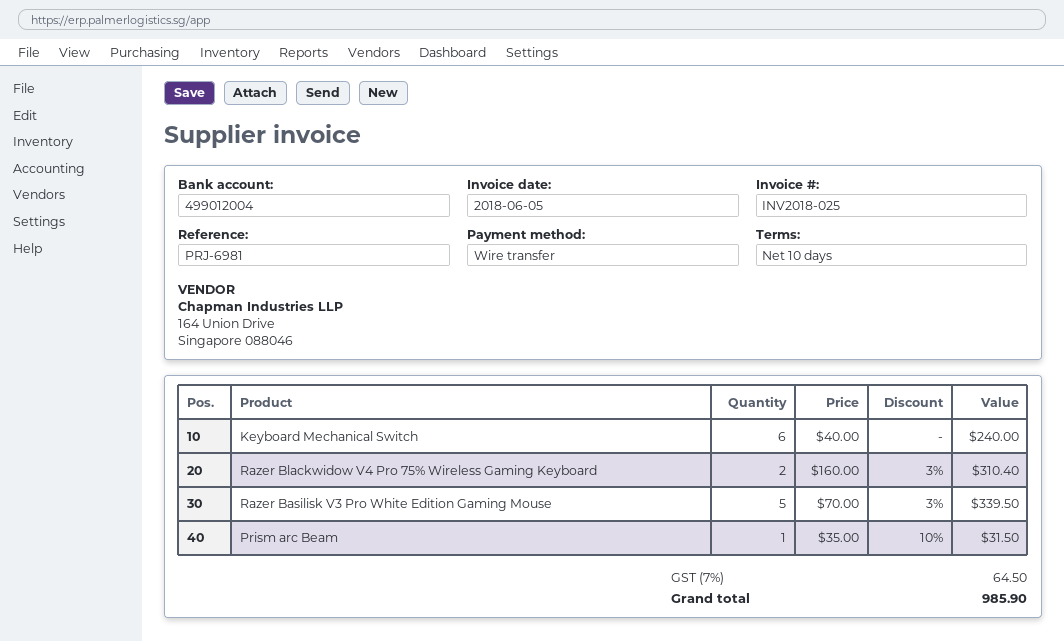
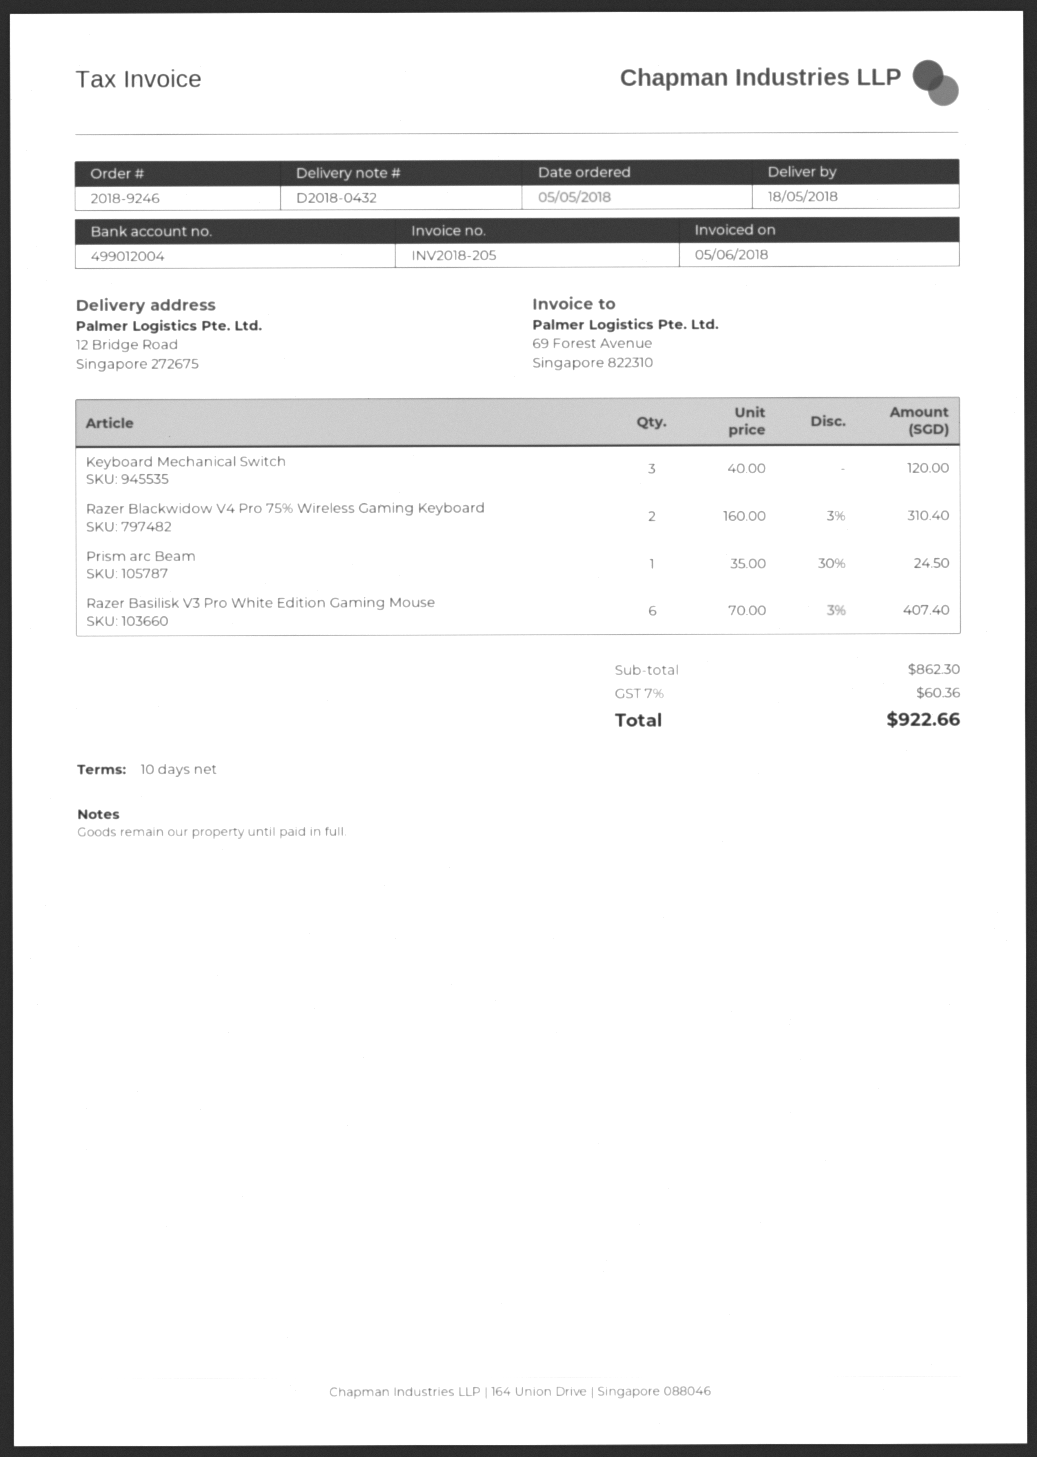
invoice number: INV2018-025 -> INV2018-205
Keyboard Mechanical Switch: 6 x 40.00 = 240.00 -> 3 x 40.00 = 120.00
Razer Basilisk V3 Pro White Edition Gaming Mouse: 5 x 70.00 - 3% = 339.50 -> 6 x 70.00 - 3% = 407.40
Prism arc Beam: 1 x 35.00 - 10% = 31.50 -> 1 x 35.00 - 30% = 24.50
tax: 7% = 64.50 -> 7% = 60.36
total: 985.90 -> 922.66

